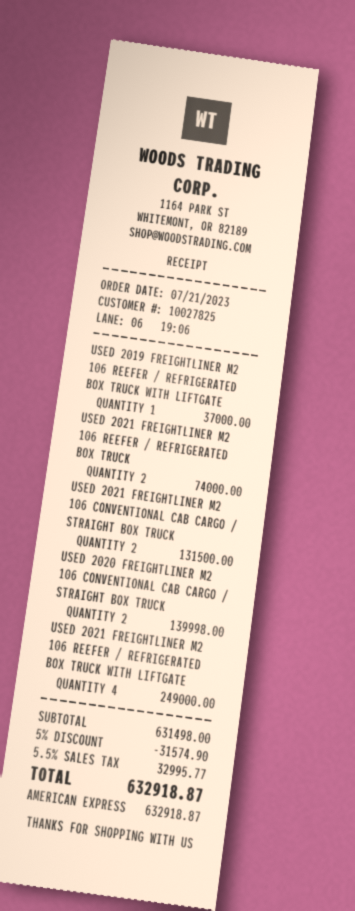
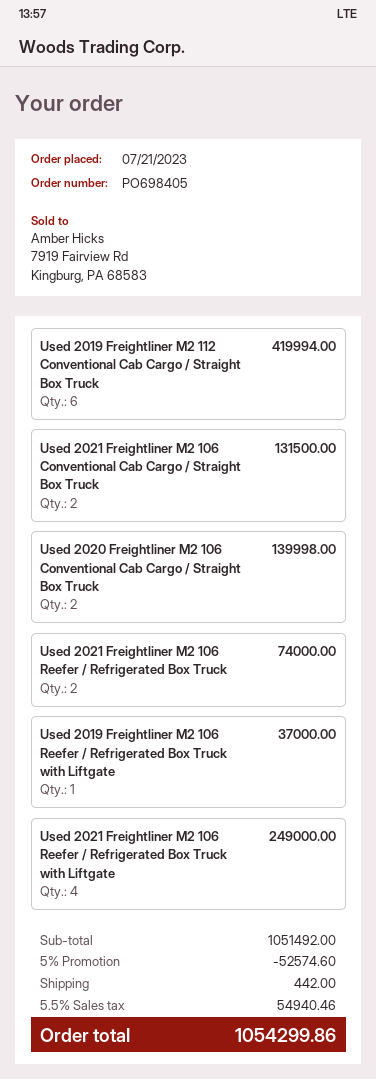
Used 2019 Freightliner M2 112 Conventional Cab Cargo / Straight Box Truck: none -> 6 for 419994.00
subtotal: 631498.00 -> 1051492.00
discount: 5% = 31574.90 -> 5% = 52574.60
shipping: none -> 442.00
tax: 5.5% = 32995.77 -> 5.5% = 54940.46
total: 632918.87 -> 1054299.86

